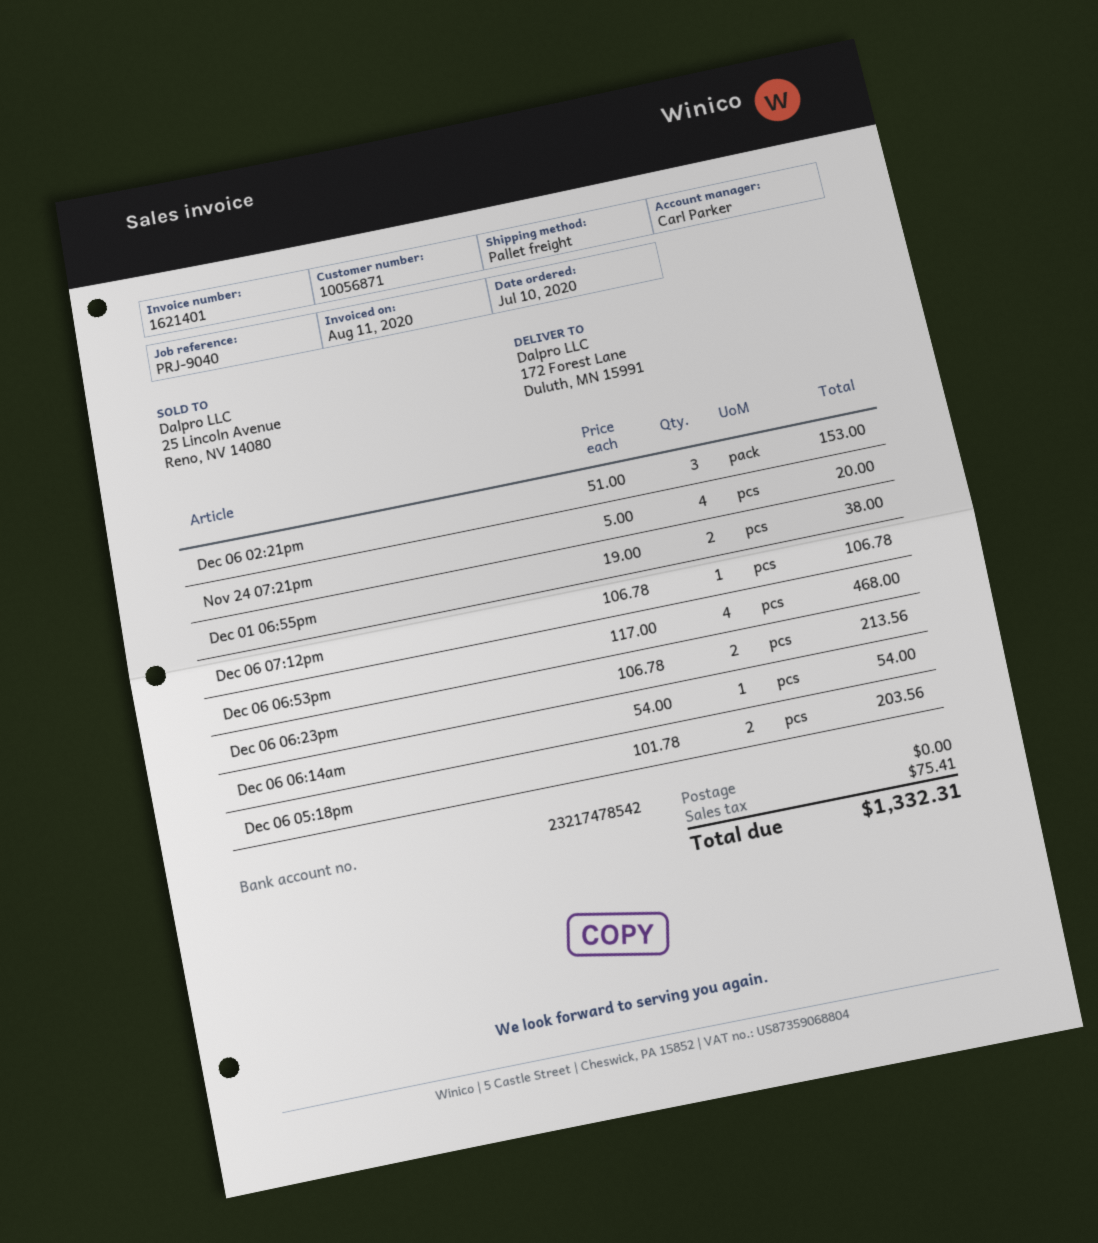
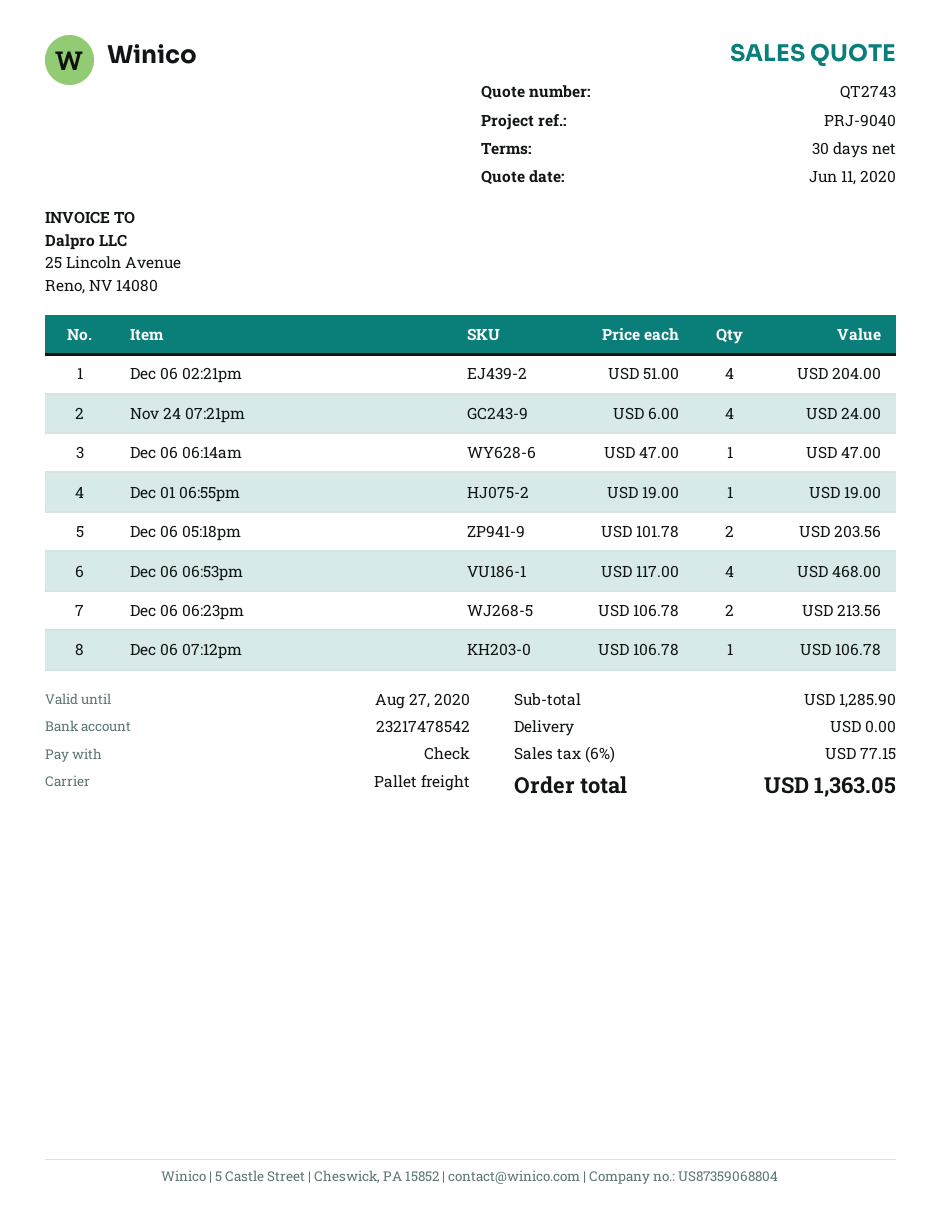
Dec 06 02:21pm: 3 x 51.00 = 153.00 -> 4 x 51.00 = 204.00
Nov 24 07:21pm: 4 x 5.00 = 20.00 -> 4 x 6.00 = 24.00
Dec 01 06:55pm: 2 x 19.00 = 38.00 -> 1 x 19.00 = 19.00
Dec 06 06:14am: 1 x 54.00 = 54.00 -> 1 x 47.00 = 47.00
tax: 75.41 -> 77.15
total: 1332.31 -> 1363.05

